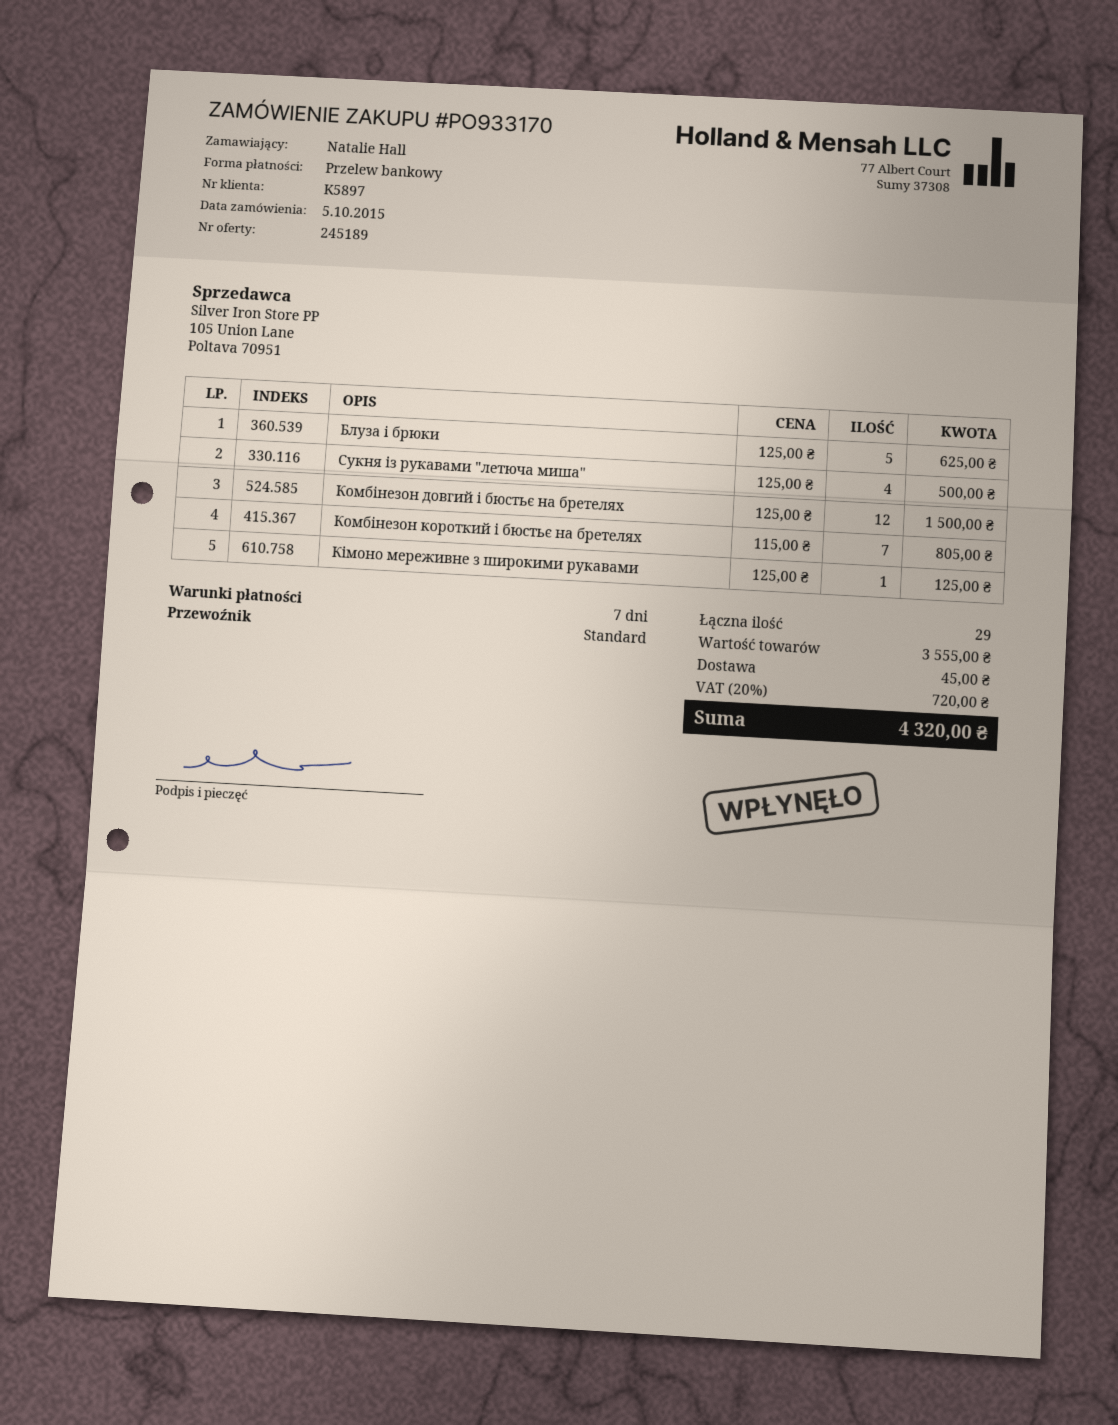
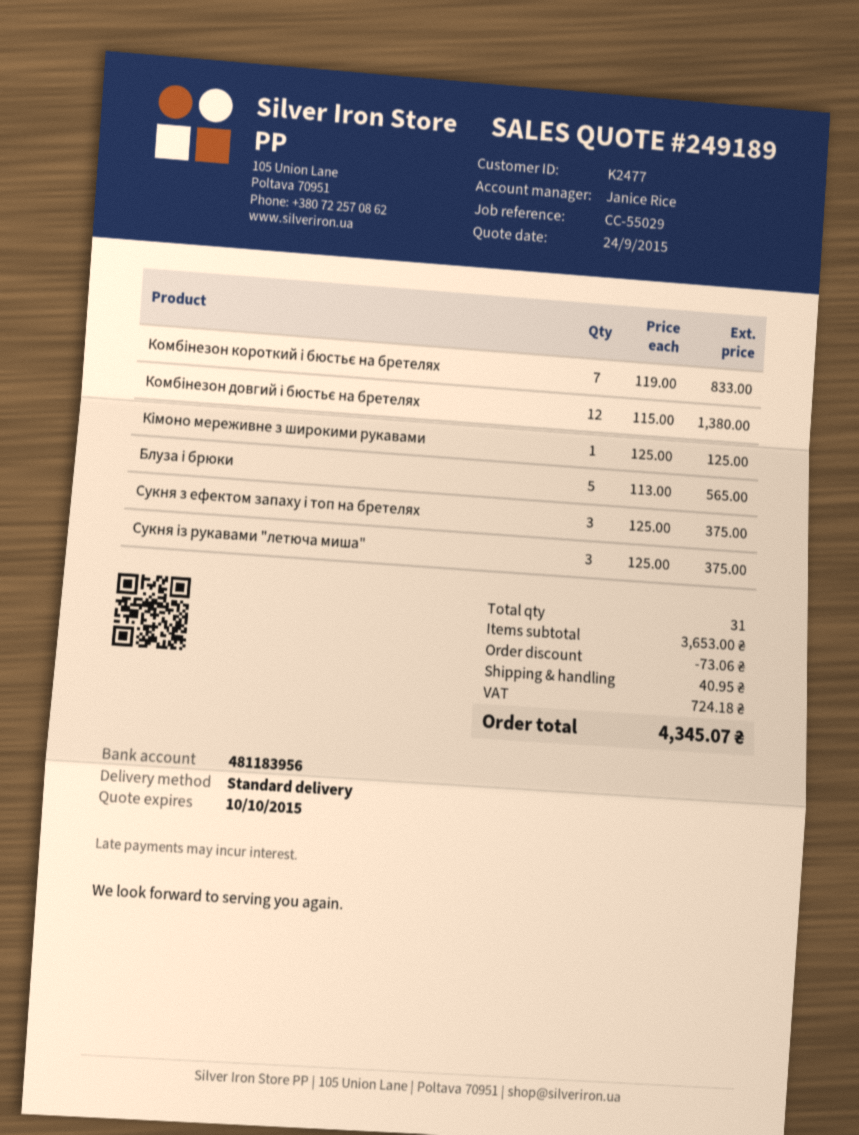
quote number: 245189 -> 249189
customer number: K5897 -> K2477
Блуза і брюки: 5 x 125.00 = 625.00 -> 5 x 113.00 = 565.00
Сукня із рукавами "летюча миша": 4 x 125.00 = 500.00 -> 3 x 125.00 = 375.00
Комбінезон довгий і бюстьє на бретелях: 12 x 125.00 = 1500.00 -> 12 x 115.00 = 1380.00
Комбінезон короткий і бюстьє на бретелях: 7 x 115.00 = 805.00 -> 7 x 119.00 = 833.00
Сукня з ефектом запаху і топ на бретелях: none -> 3 x 125.00 = 375.00
total quantity: 29 -> 31
subtotal: 3555.00 -> 3653.00
discount: none -> 73.06
shipping: 45.00 -> 40.95
tax: 720.00 -> 724.18
total: 4320.00 -> 4345.07

